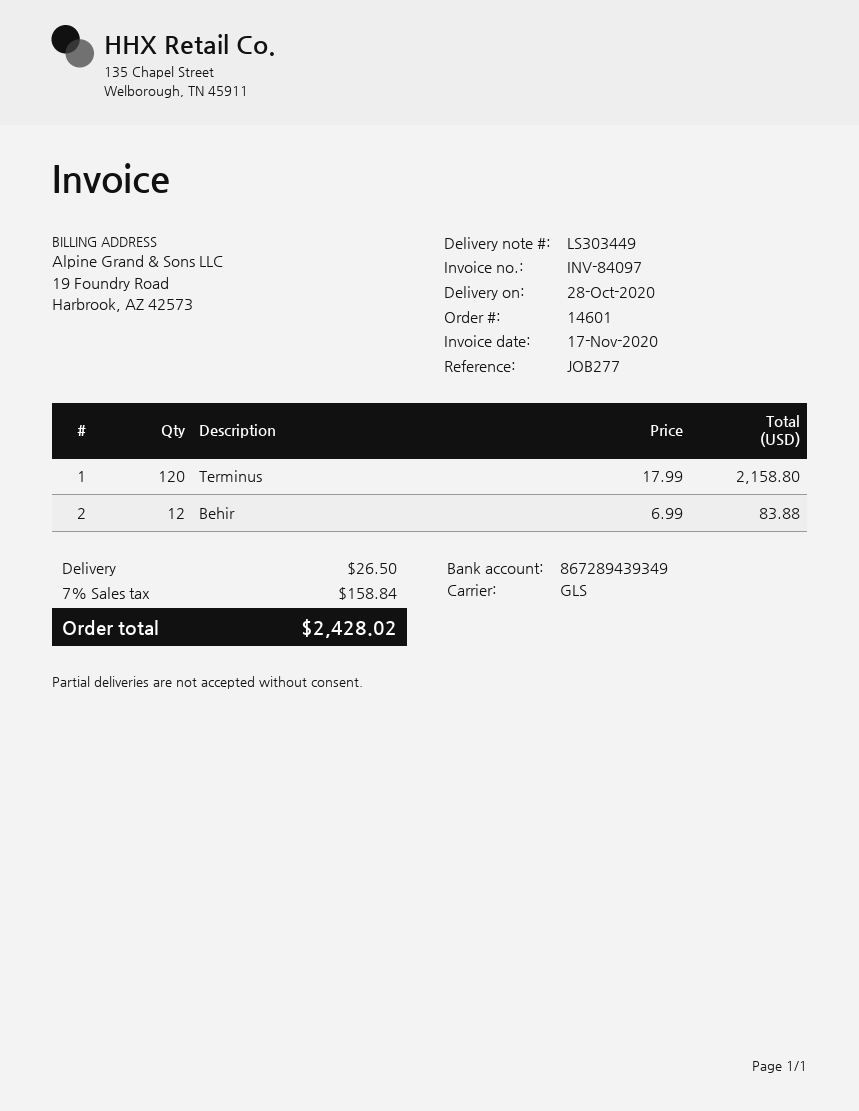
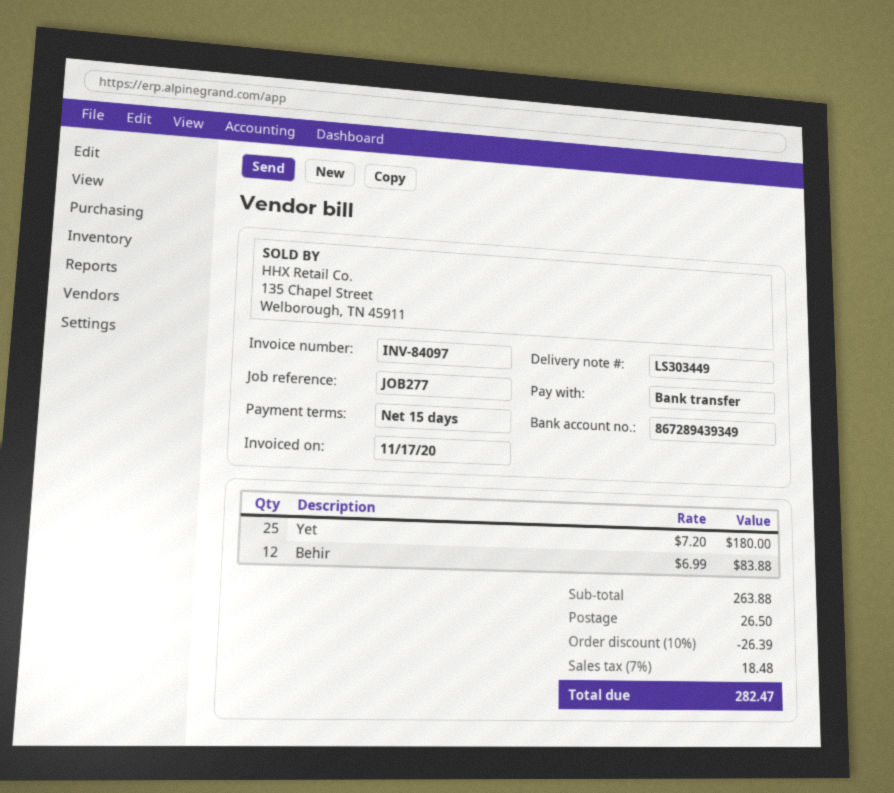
Terminus: 120 x 17.99 = 2158.80 -> none
Yet: none -> 25 x 7.20 = 180.00
discount: none -> 10% = 26.39
tax: 7% = 158.84 -> 7% = 18.48
total: 2428.02 -> 282.47

